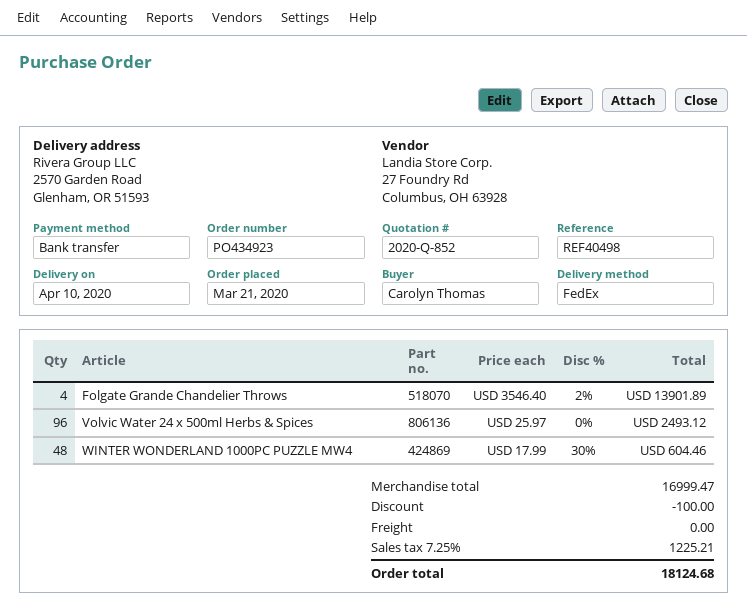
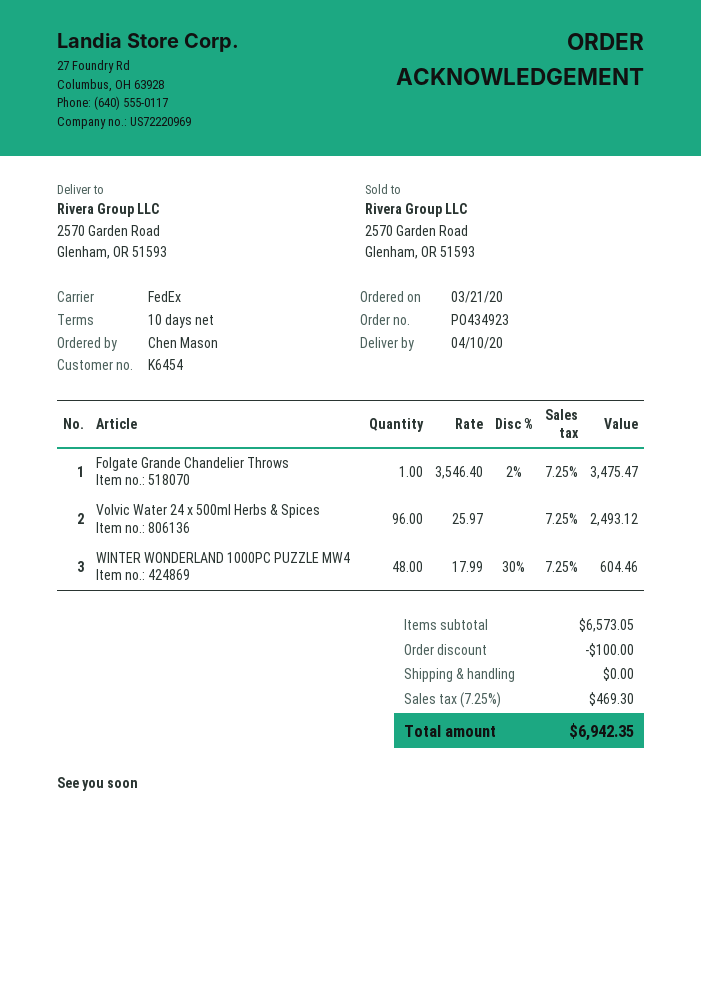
ordered by: Carolyn Thomas -> Chen Mason
Folgate Grande Chandelier Throws: 4 x 3546.40 - 2% = 13901.89 -> 1 x 3546.40 - 2% = 3475.47
subtotal: 16999.47 -> 6573.05
tax: 7.25% = 1225.21 -> 7.25% = 469.30
total: 18124.68 -> 6942.35

